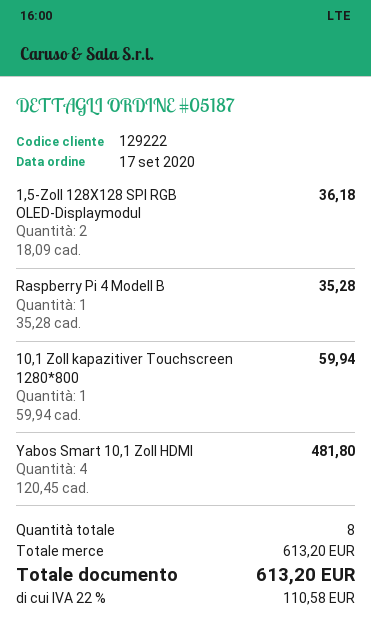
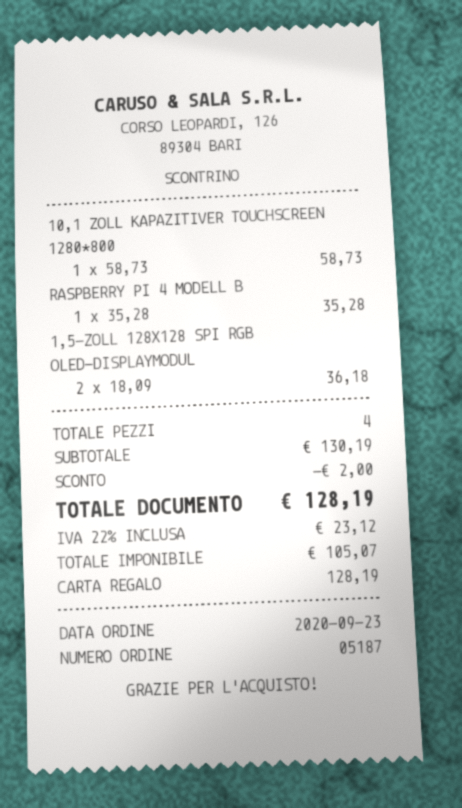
order date: 2020-09-17 -> 2020-09-23
10,1 Zoll kapazitiver Touchscreen 1280*800: 1 x 59.94 = 59.94 -> 1 x 58.73 = 58.73
Yabos Smart 10,1 Zoll HDMI: 4 x 120.45 = 481.80 -> none
total quantity: 8 -> 4
subtotal: 613.20 -> 130.19
discount: none -> 2.00
tax: 22% = 110.58 -> 22% = 23.12
total: 613.20 -> 128.19

